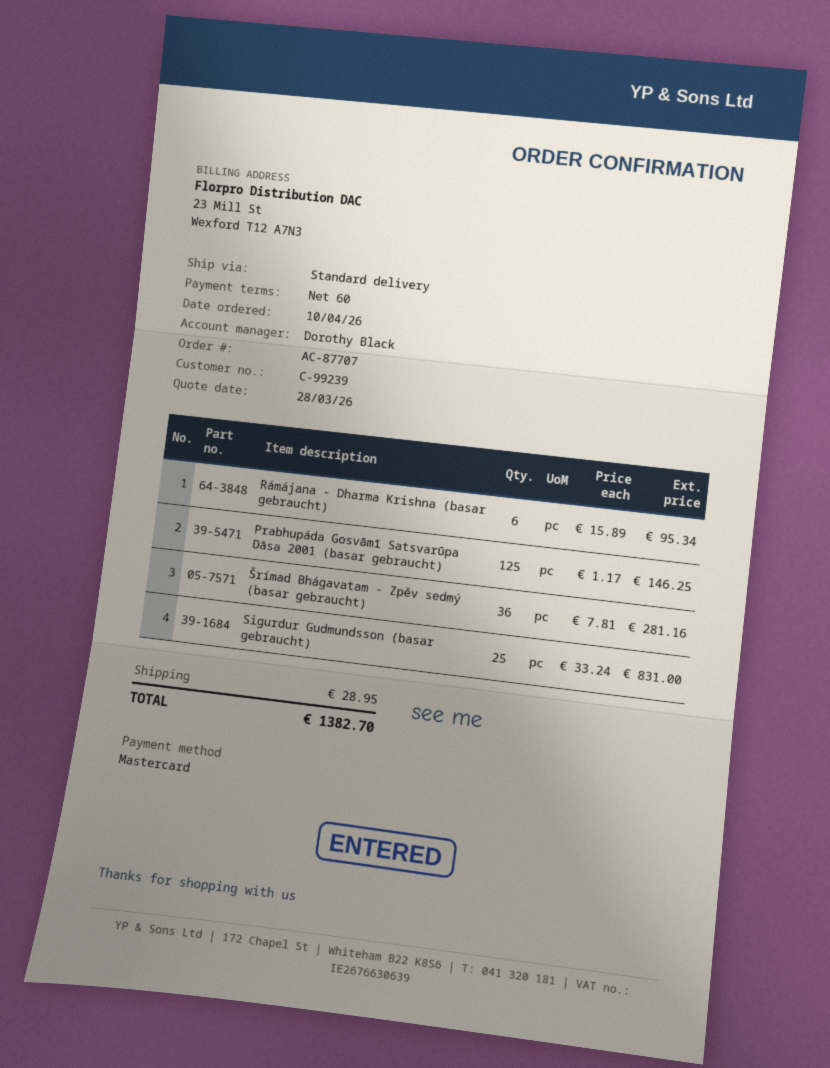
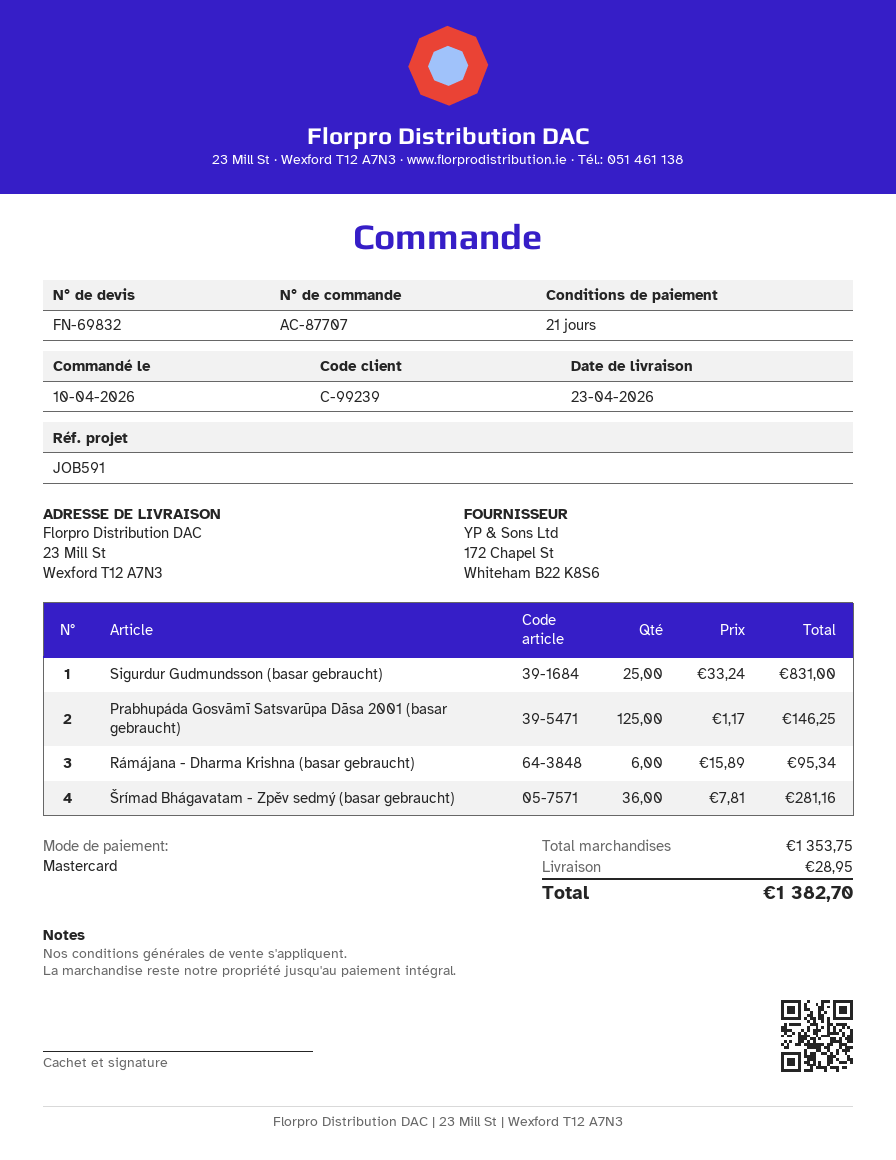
payment terms: 60 days -> 21 days

